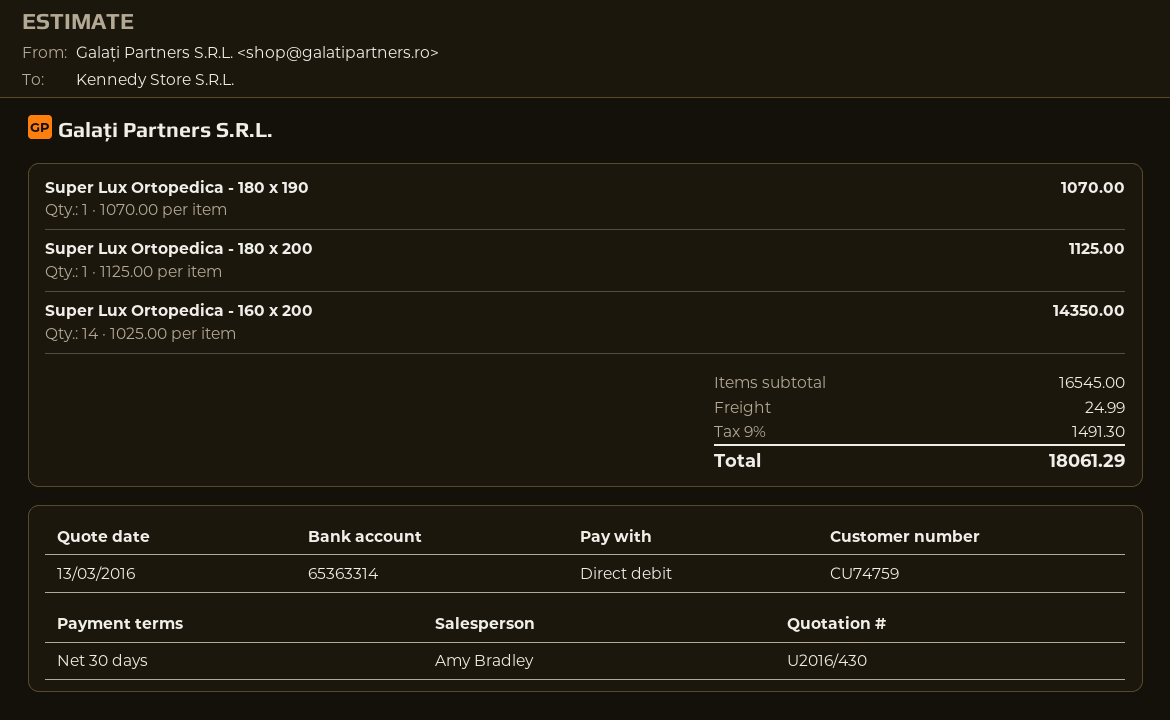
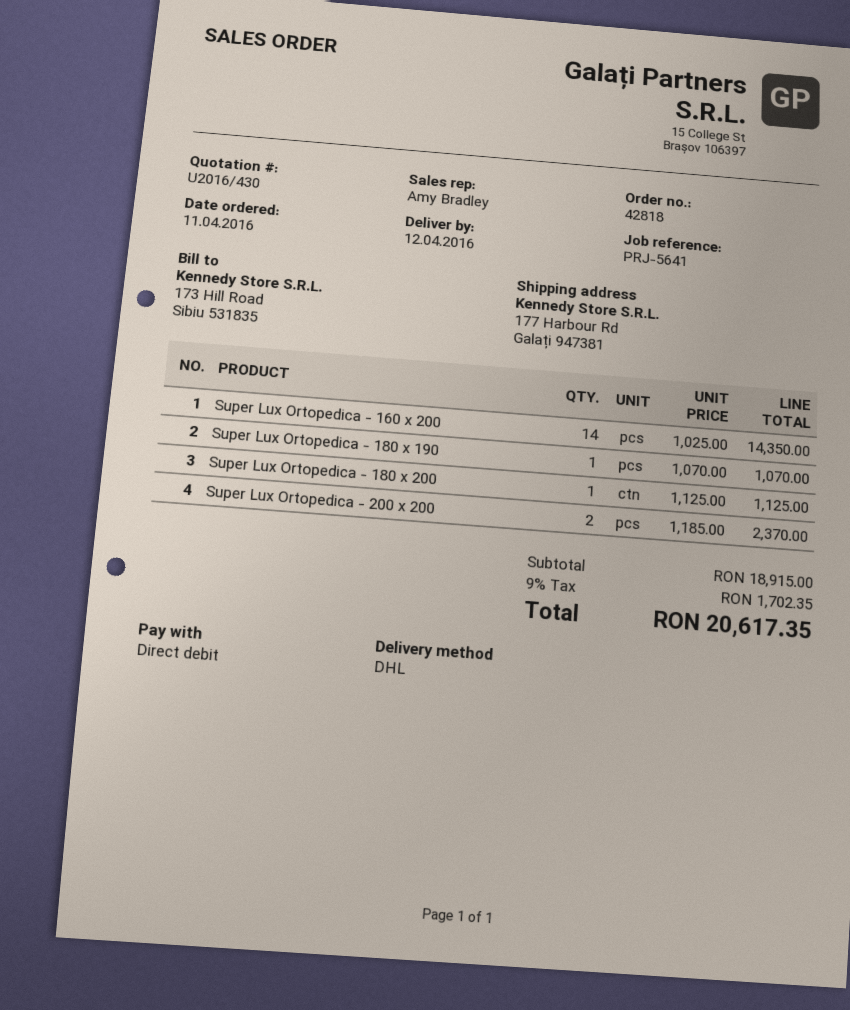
Super Lux Ortopedica - 200 x 200: none -> 2 x 1185.00 = 2370.00
subtotal: 16545.00 -> 18915.00
shipping: 24.99 -> none
tax: 9% = 1491.30 -> 9% = 1702.35
total: 18061.29 -> 20617.35

